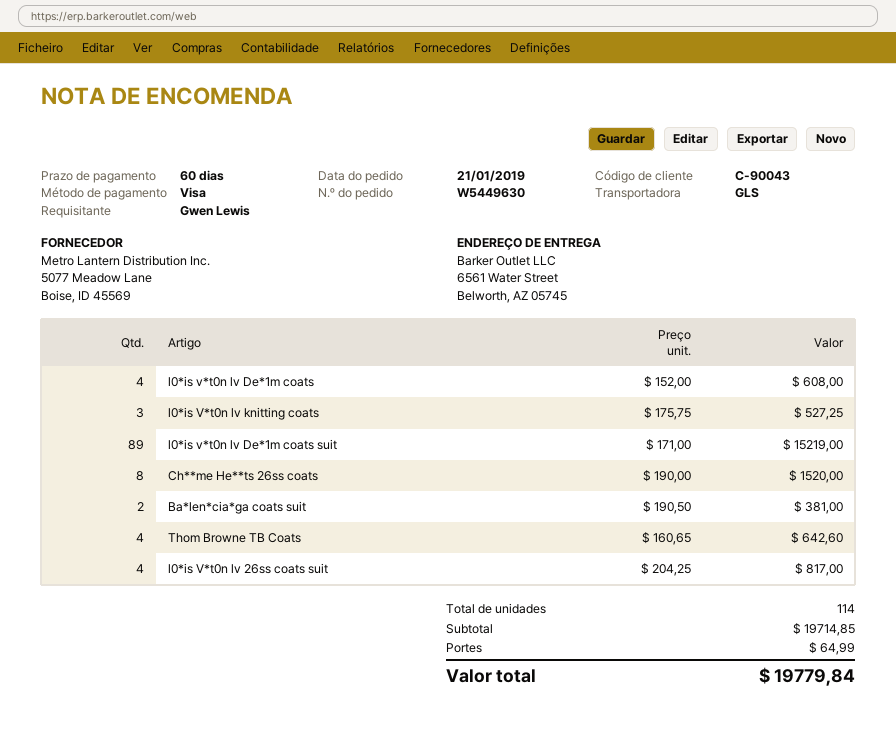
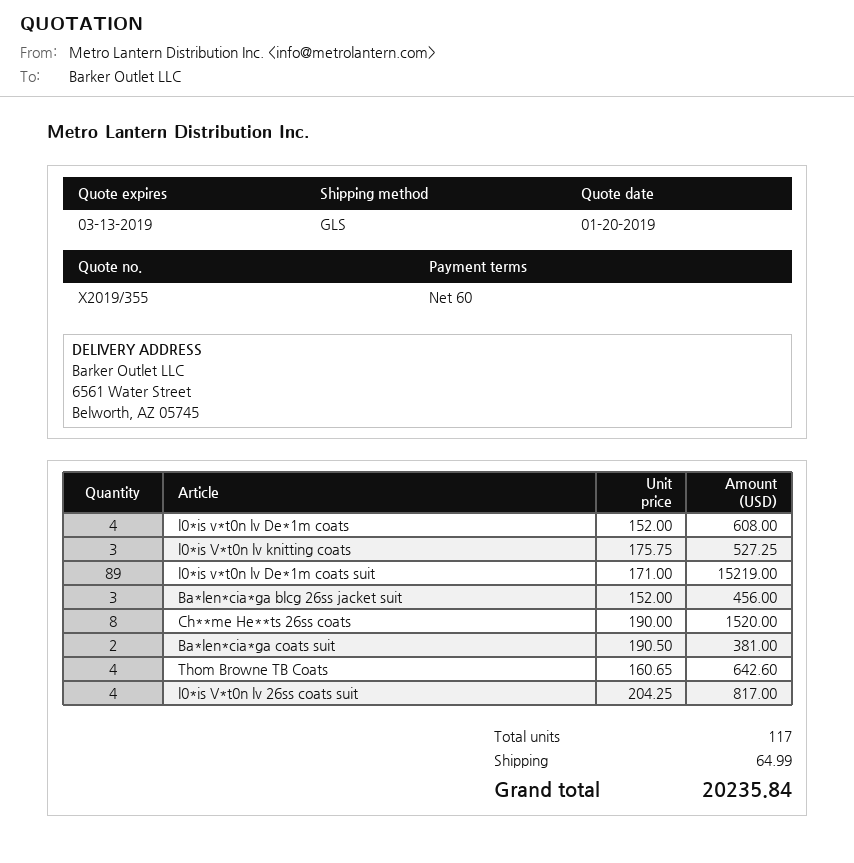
Ba*len*cia*ga blcg 26ss jacket suit: none -> 3 x 152.00 = 456.00
total quantity: 114 -> 117
total: 19779.84 -> 20235.84

